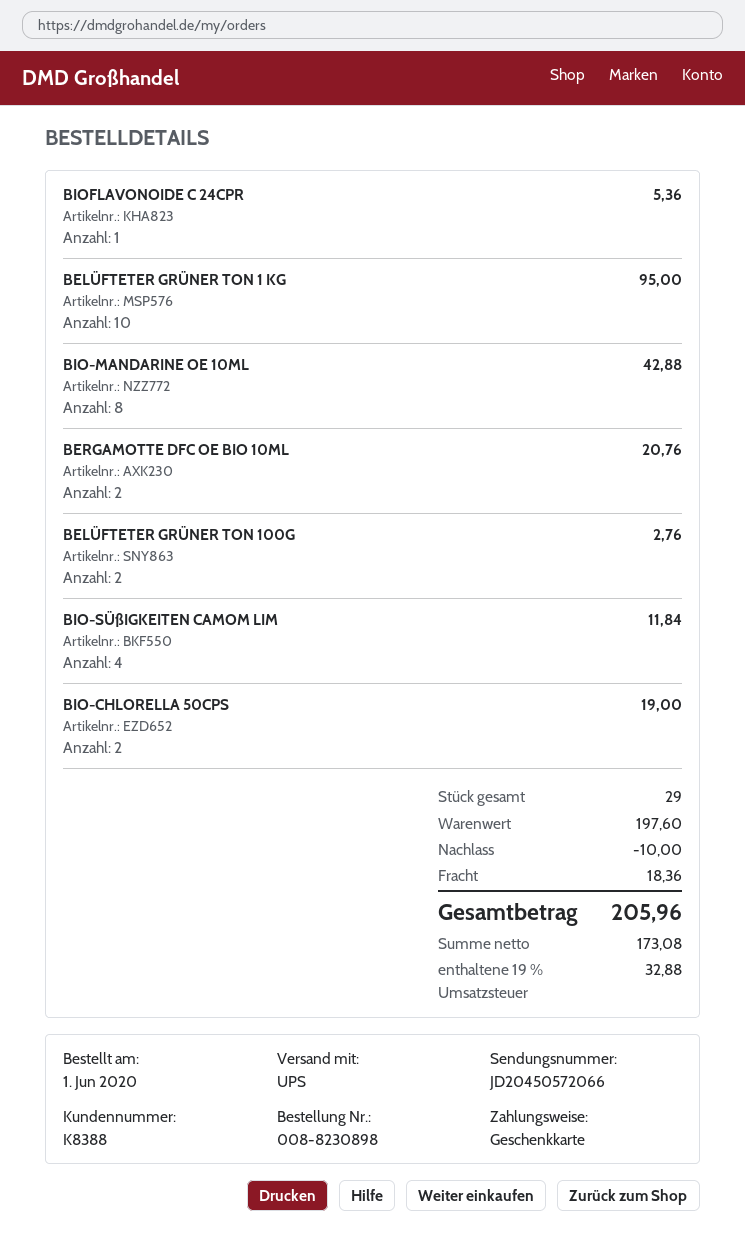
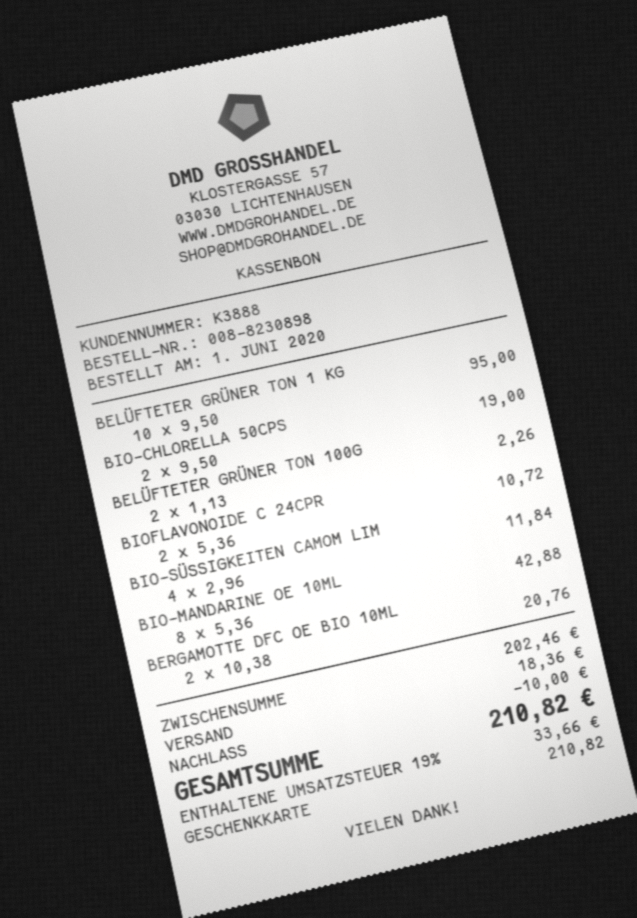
customer number: K8388 -> K3888
BIOFLAVONOIDE C 24CPR: 1 for 5.36 -> 2 for 10.72
BELÜFTETER GRÜNER TON 100G: 2 for 2.76 -> 2 for 2.26
subtotal: 197.60 -> 202.46
tax: 19% = 32.88 -> 19% = 33.66
total: 205.96 -> 210.82

